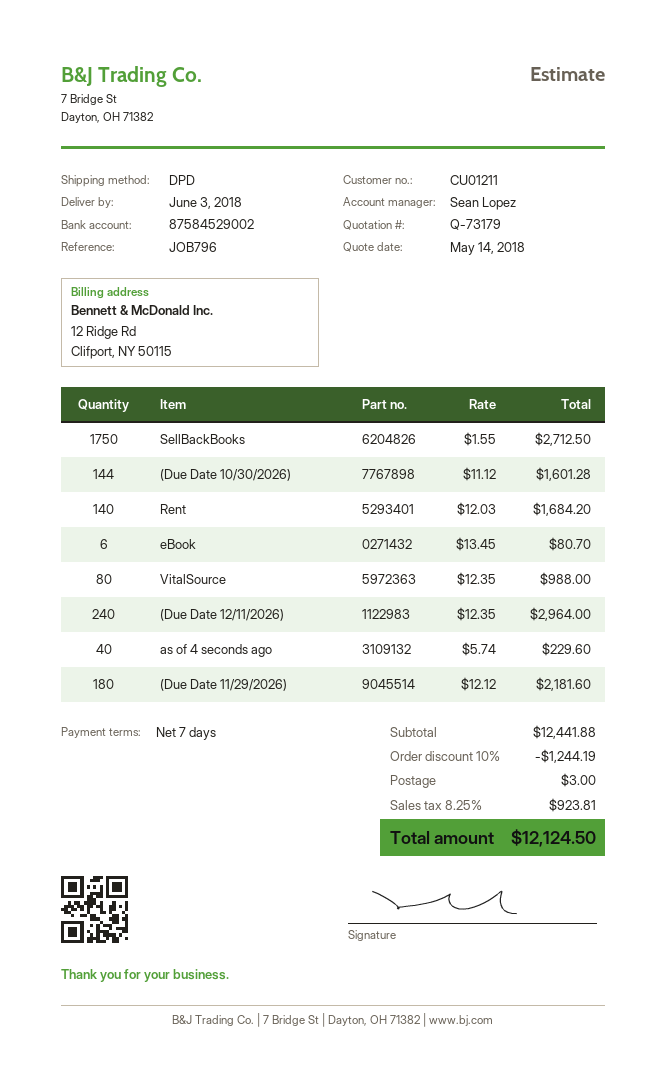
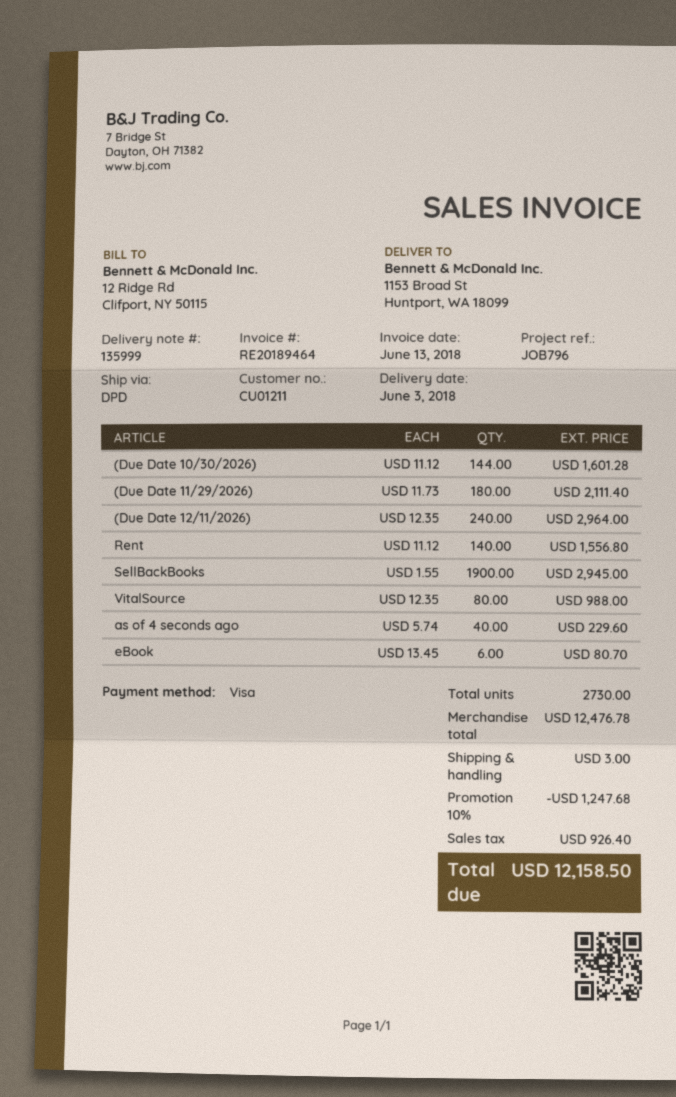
SellBackBooks: 1750 x 1.55 = 2712.50 -> 1900 x 1.55 = 2945.00
Rent: 140 x 12.03 = 1684.20 -> 140 x 11.12 = 1556.80
(Due Date 11/29/2026): 180 x 12.12 = 2181.60 -> 180 x 11.73 = 2111.40
subtotal: 12441.88 -> 12476.78
discount: 10% = 1244.19 -> 10% = 1247.68
tax: 923.81 -> 926.40
total: 12124.50 -> 12158.50

